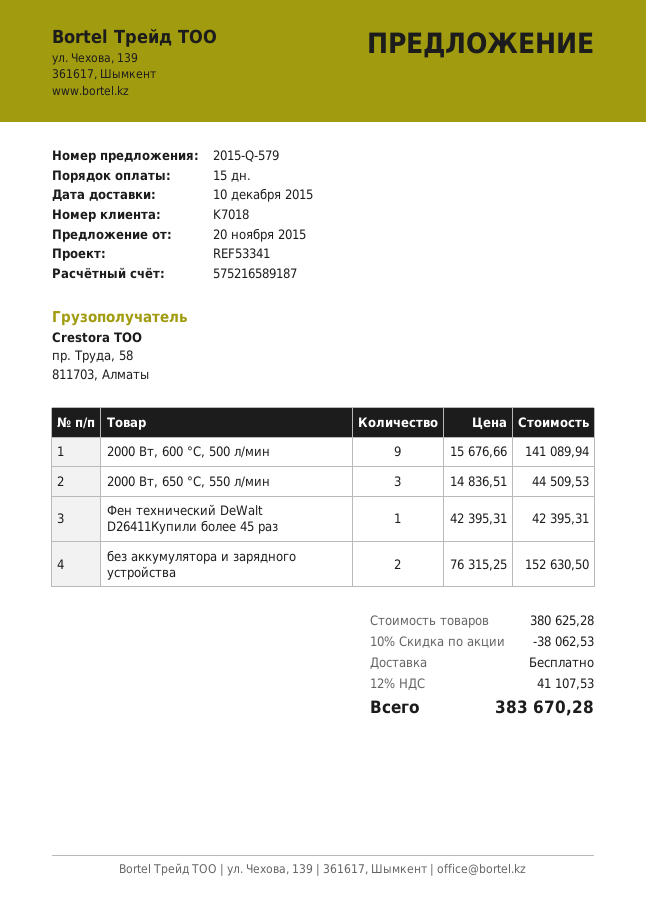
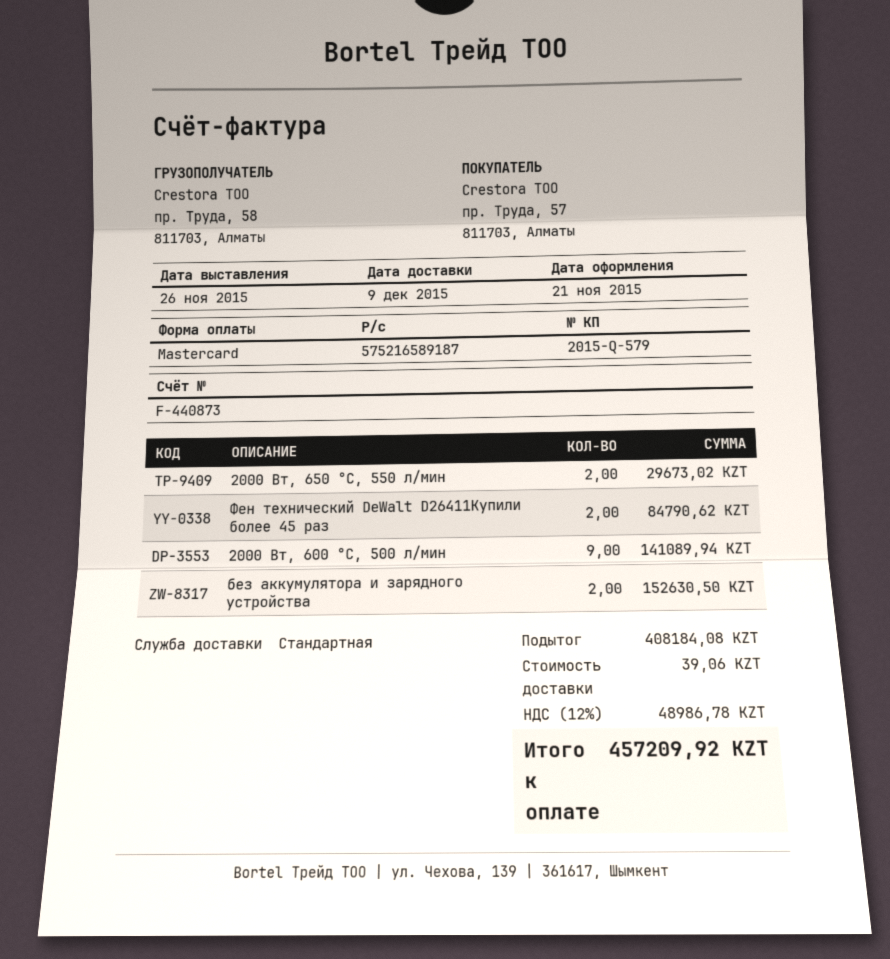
delivery date: 2015-12-10 -> 2015-12-09
2000 Вт, 650 °С, 550 л/мин: 3 for 44509.53 -> 2 for 29673.02
Фен технический DeWalt D26411Купили более 45 раз: 1 for 42395.31 -> 2 for 84790.62
subtotal: 380625.28 -> 408184.08
discount: 10% = 38062.53 -> none
shipping: 0.00 -> 39.06
tax: 12% = 41107.53 -> 12% = 48986.78
total: 383670.28 -> 457209.92

